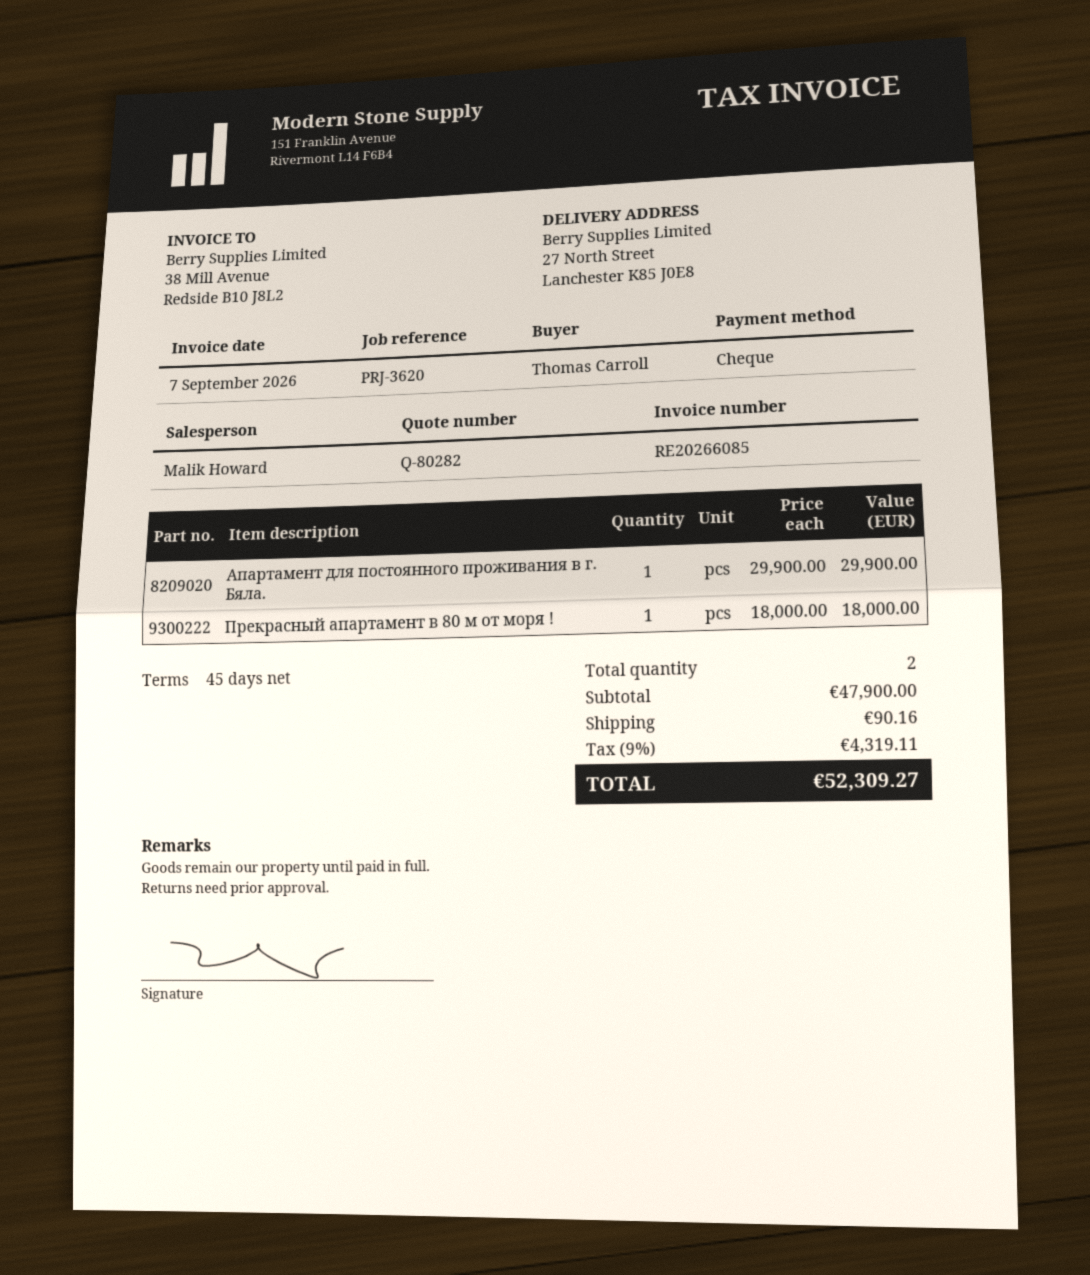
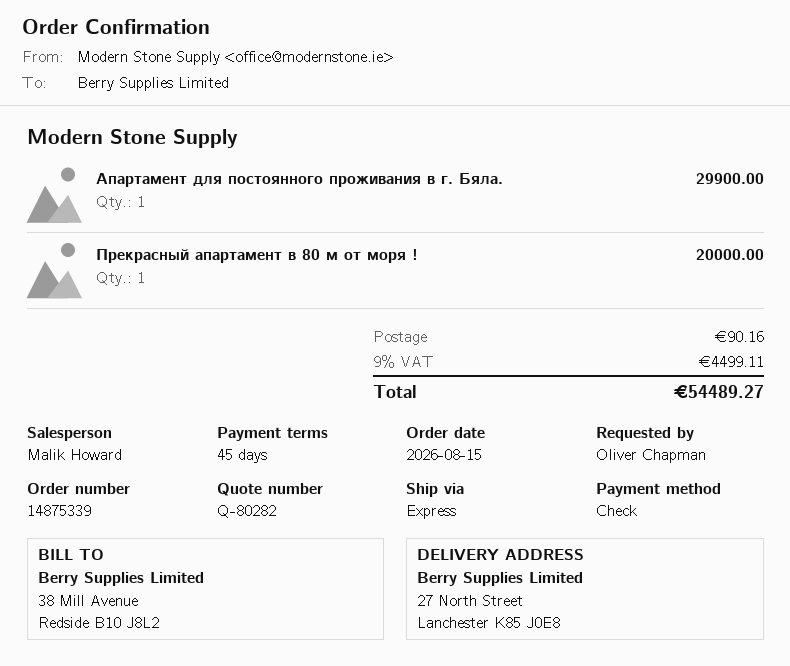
ordered by: Thomas Carroll -> Oliver Chapman
Прекрасный апартамент в 80 м от моря !: 1 for 18000.00 -> 1 for 20000.00
tax: 9% = 4319.11 -> 9% = 4499.11
total: 52309.27 -> 54489.27

